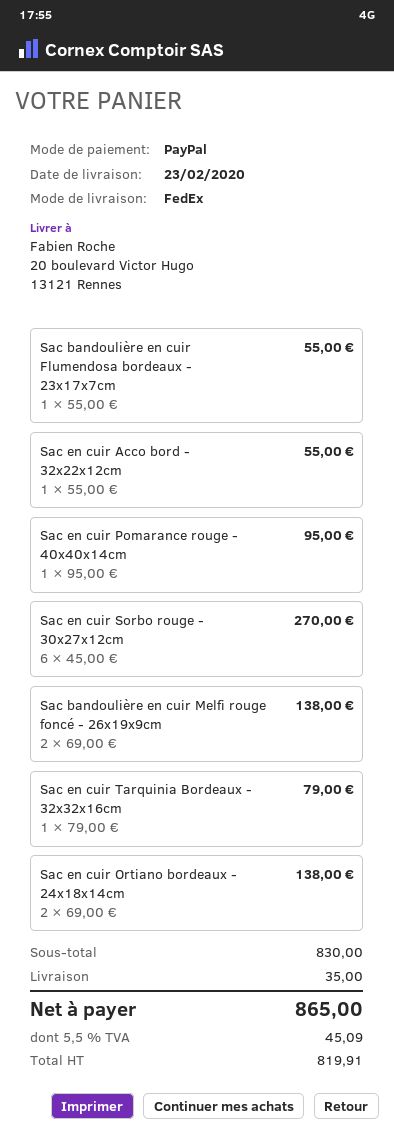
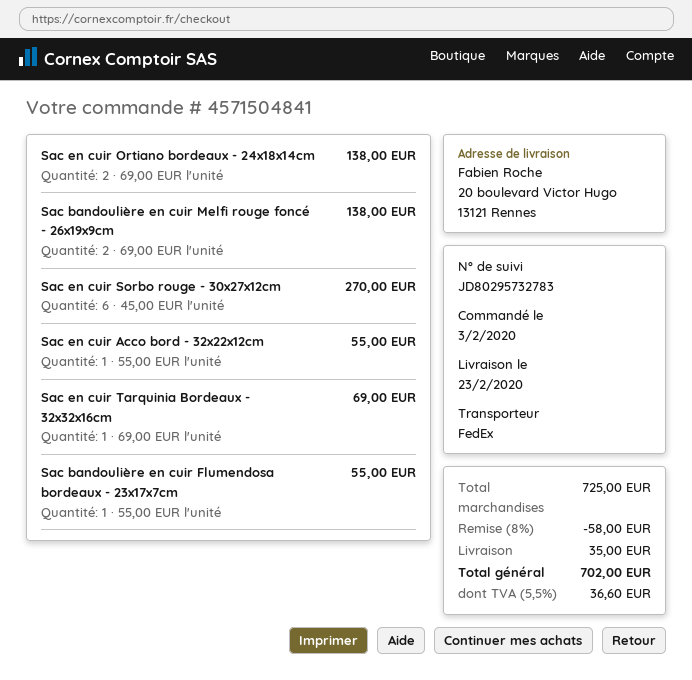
Sac en cuir Pomarance rouge - 40x40x14cm: 1 x 95.00 = 95.00 -> none
Sac en cuir Tarquinia Bordeaux - 32x32x16cm: 1 x 79.00 = 79.00 -> 1 x 69.00 = 69.00
subtotal: 830.00 -> 725.00
discount: none -> 8% = 58.00
tax: 5.5% = 45.09 -> 5.5% = 36.60
total: 865.00 -> 702.00

